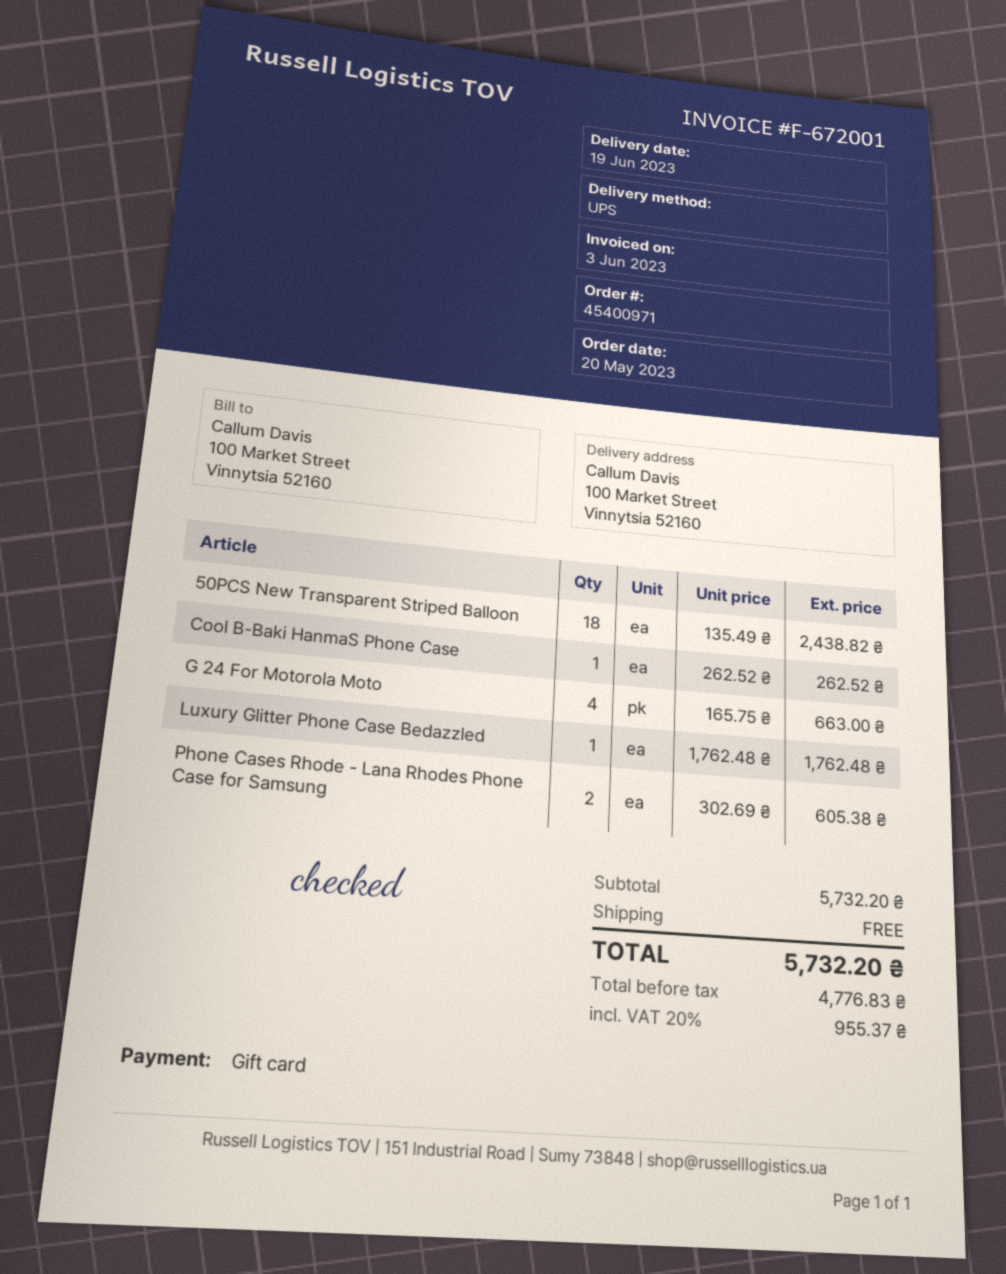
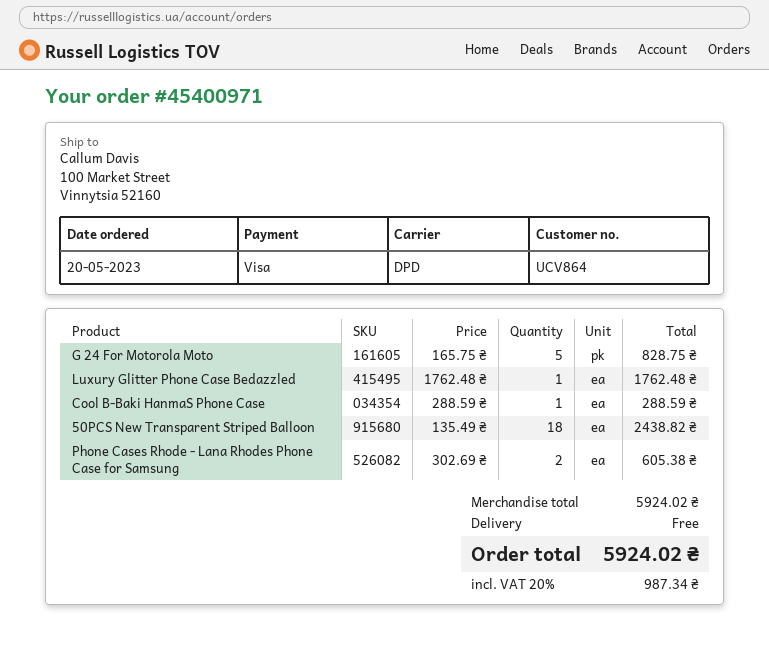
payment method: gift card -> Visa
shipping method: UPS -> DPD
Cool B-Baki HanmaS Phone Case: 1 x 262.52 = 262.52 -> 1 x 288.59 = 288.59
G 24 For Motorola Moto: 4 x 165.75 = 663.00 -> 5 x 165.75 = 828.75
subtotal: 5732.20 -> 5924.02
tax: 20% = 955.37 -> 20% = 987.34
total: 5732.20 -> 5924.02

